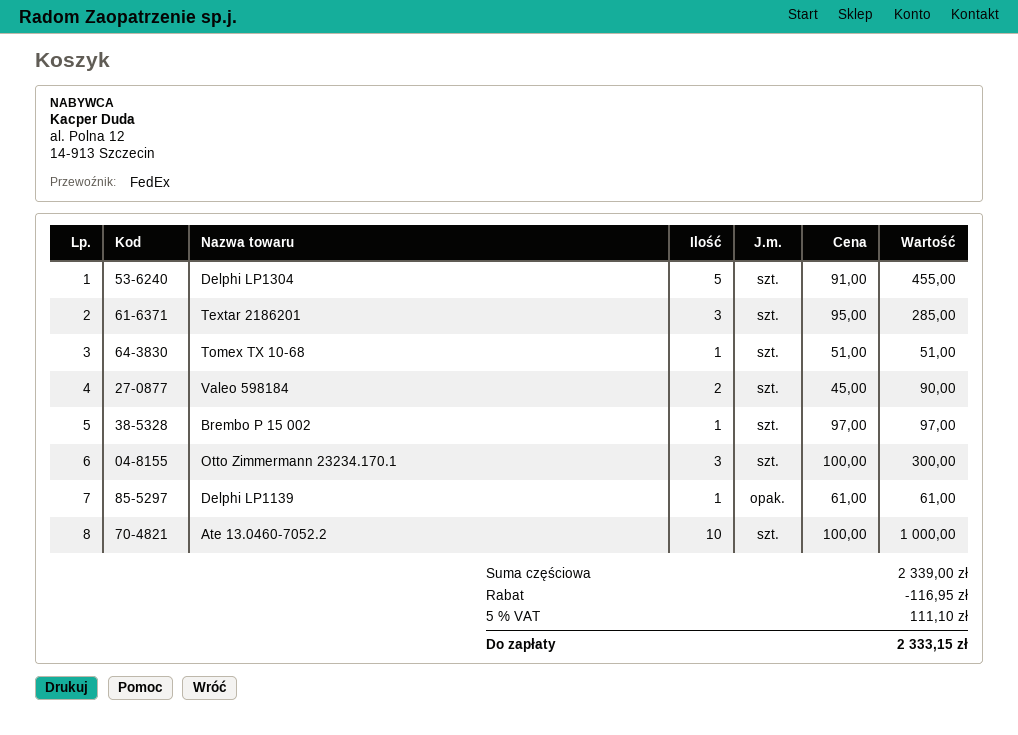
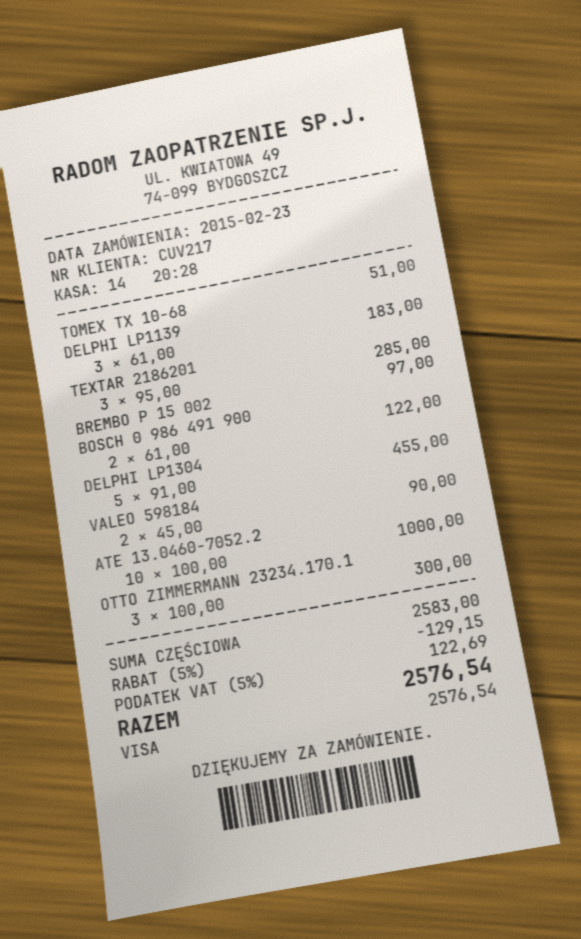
Delphi LP1139: 1 x 61.00 = 61.00 -> 3 x 61.00 = 183.00
BOSCH 0 986 491 900: none -> 2 x 61.00 = 122.00
subtotal: 2339.00 -> 2583.00
discount: 116.95 -> 129.15
tax: 5% = 111.10 -> 5% = 122.69
total: 2333.15 -> 2576.54

